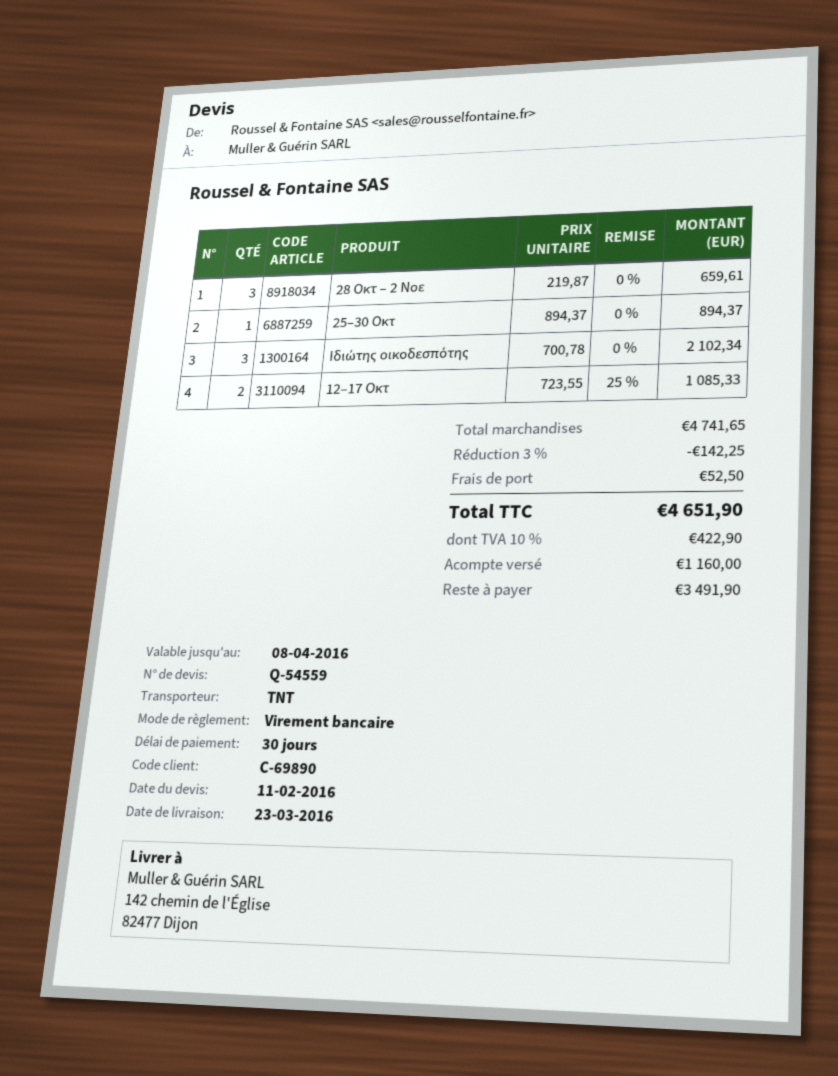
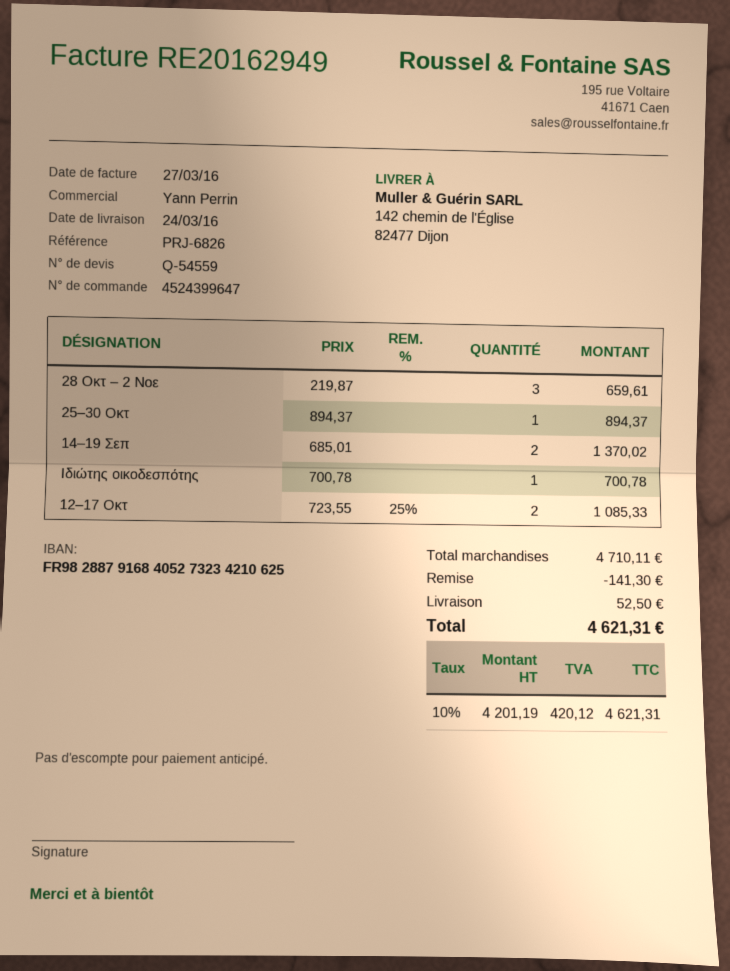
delivery date: 2016-03-23 -> 2016-03-24
Ιδιώτης οικοδεσπότης: 3 x 700.78 = 2102.34 -> 1 x 700.78 = 700.78
14–19 Σεπ: none -> 2 x 685.01 = 1370.02
subtotal: 4741.65 -> 4710.11
discount: 142.25 -> 141.30
tax: 10% = 422.90 -> 10% = 420.12
total: 4651.90 -> 4621.31

